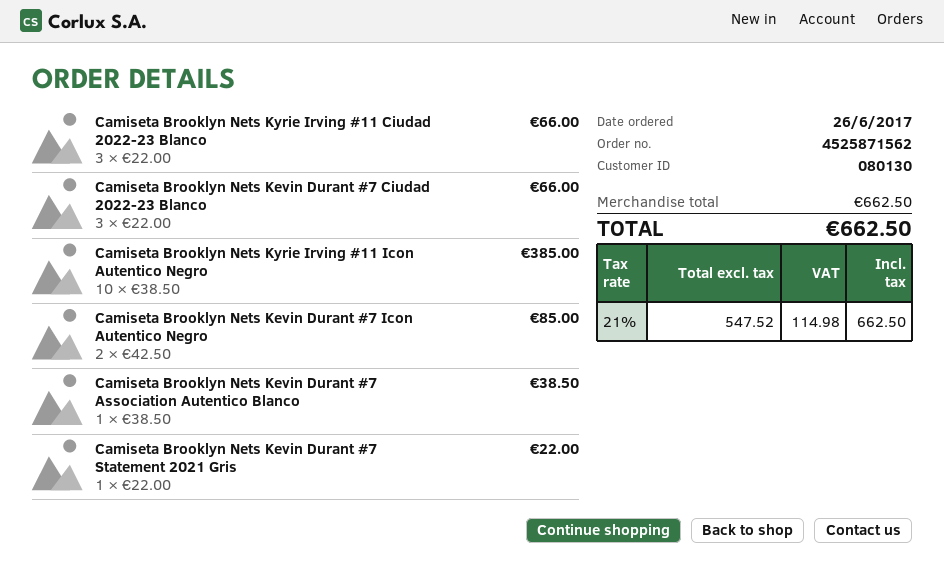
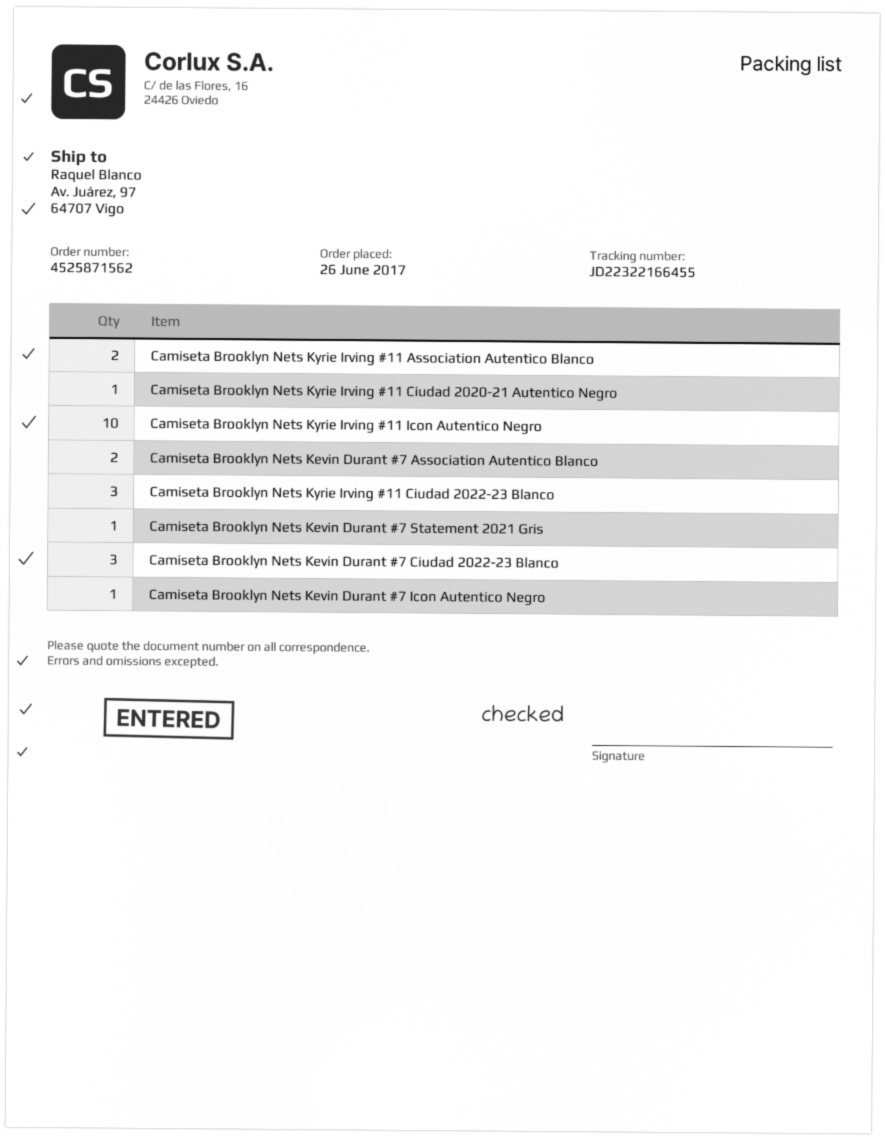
Camiseta Brooklyn Nets Kevin Durant #7 Icon Autentico Negro: 2 -> 1
Camiseta Brooklyn Nets Kevin Durant #7 Association Autentico Blanco: 1 -> 2
Camiseta Brooklyn Nets Kyrie Irving #11 Association Autentico Blanco: none -> 2
Camiseta Brooklyn Nets Kyrie Irving #11 Ciudad 2020-21 Autentico Negro: none -> 1

